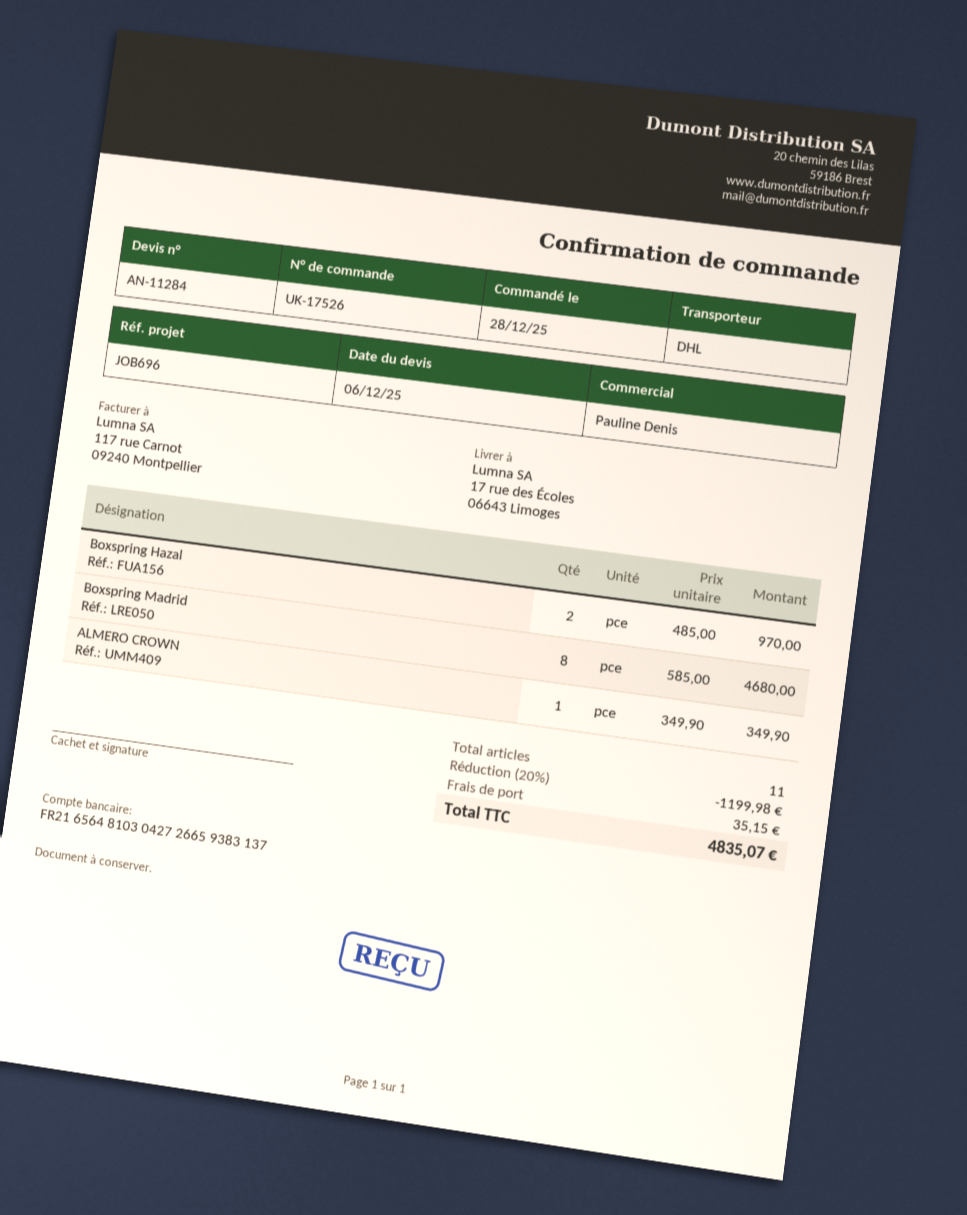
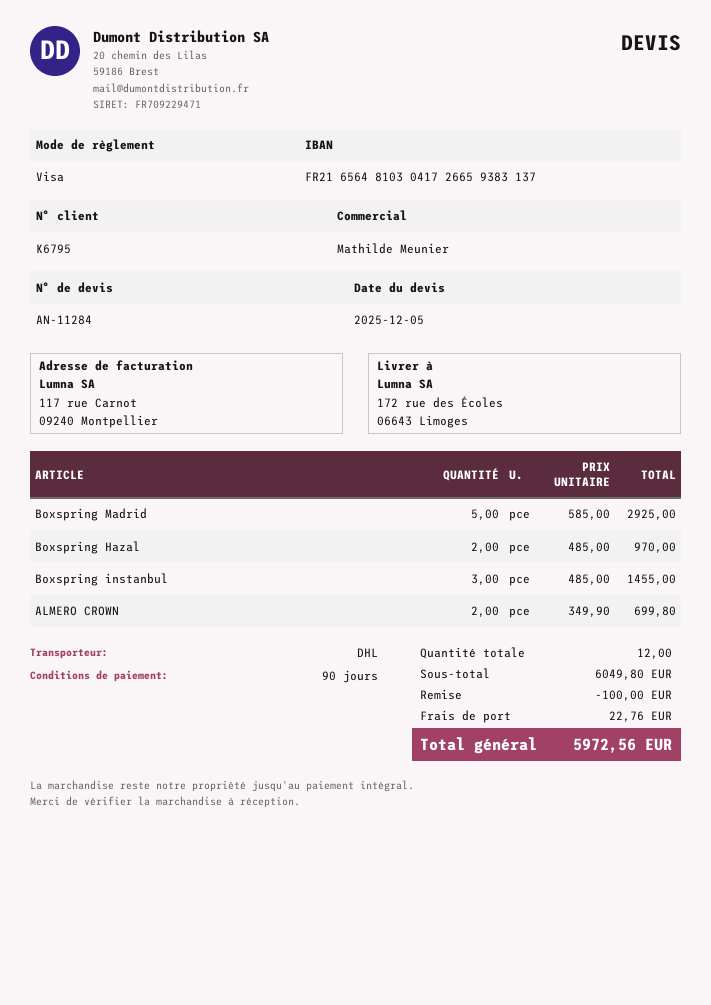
quote date: 2025-12-06 -> 2025-12-05
sales rep: Pauline Denis -> Mathilde Meunier
bank account: FR2165648103042726659383137 -> FR2165648103041726659383137
ship to: 17 rue des Écoles, 06643 Limoges -> 172 rue des Écoles, 06643 Limoges
Boxspring Madrid: 8 x 585.00 = 4680.00 -> 5 x 585.00 = 2925.00
ALMERO CROWN: 1 x 349.90 = 349.90 -> 2 x 349.90 = 699.80
Boxspring instanbul: none -> 3 x 485.00 = 1455.00
total quantity: 11 -> 12
discount: 1199.98 -> 100.00
shipping: 35.15 -> 22.76
total: 4835.07 -> 5972.56

